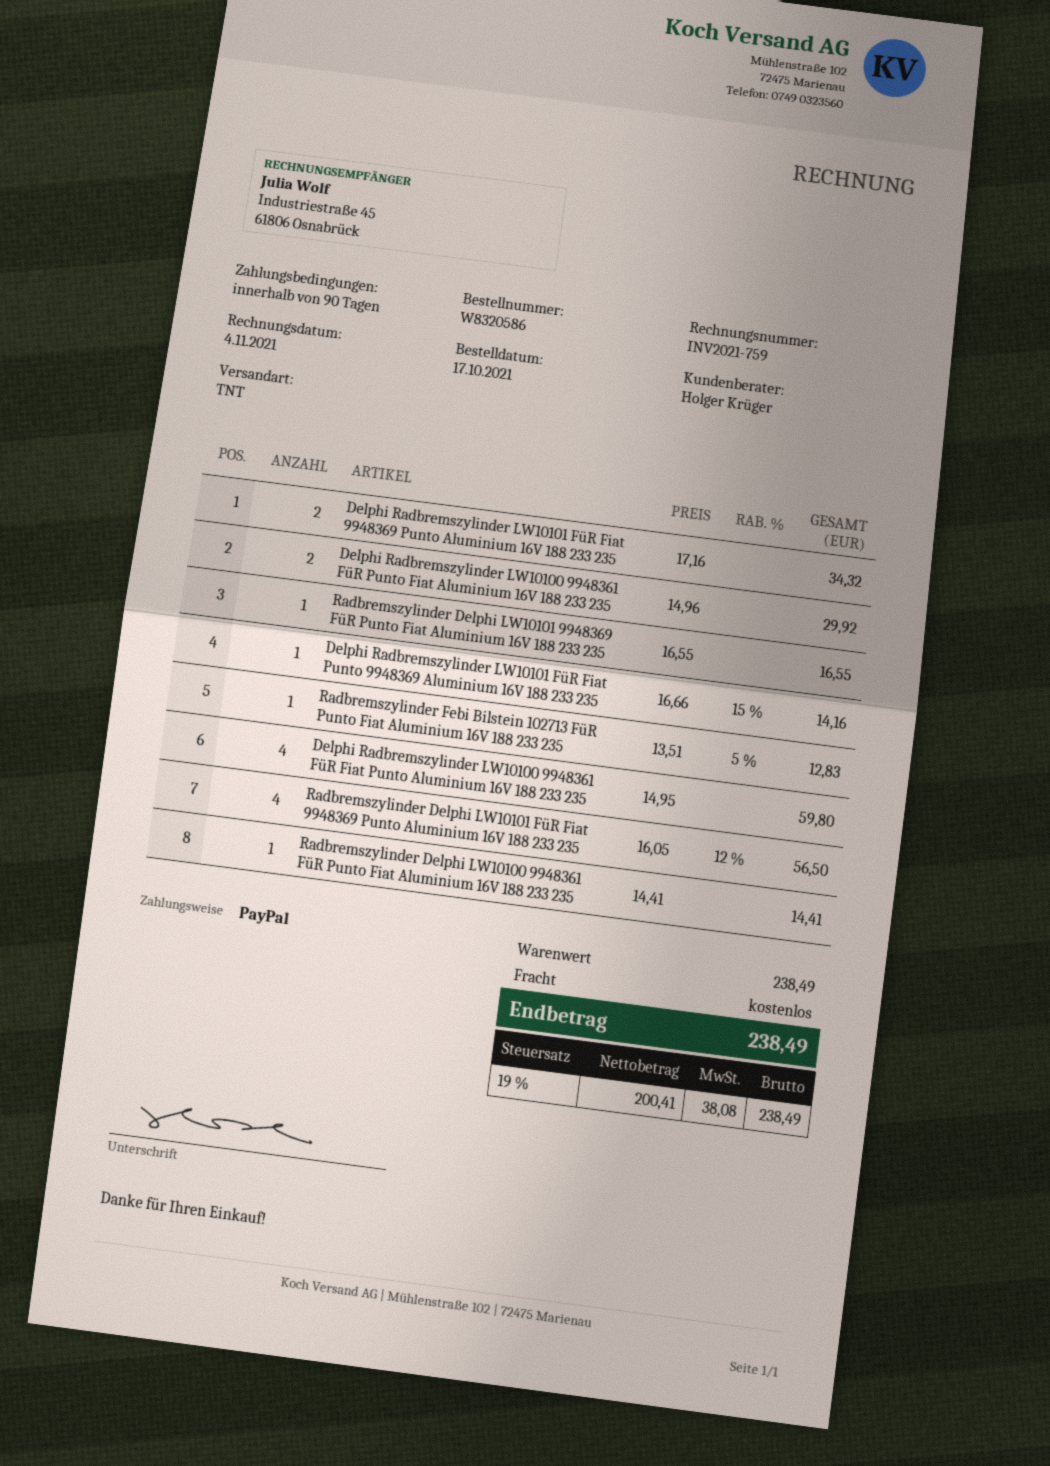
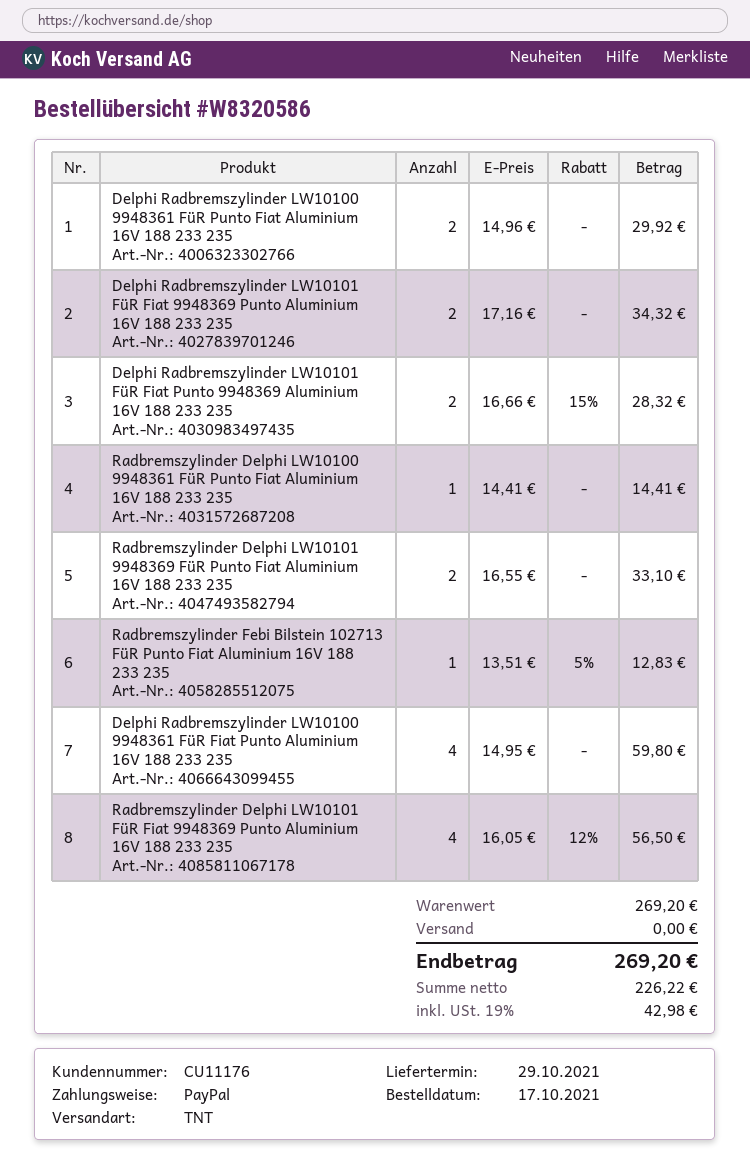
Radbremszylinder Delphi LW10101 9948369 FüR Punto Fiat Aluminium 16V 188 233 235: 1 x 16.55 = 16.55 -> 2 x 16.55 = 33.10
Delphi Radbremszylinder LW10101 FüR Fiat Punto 9948369 Aluminium 16V 188 233 235: 1 x 16.66 - 15% = 14.16 -> 2 x 16.66 - 15% = 28.32
subtotal: 238.49 -> 269.20
net: 200.41 -> 226.22
tax: 19% = 38.08 -> 19% = 42.98
total: 238.49 -> 269.20

